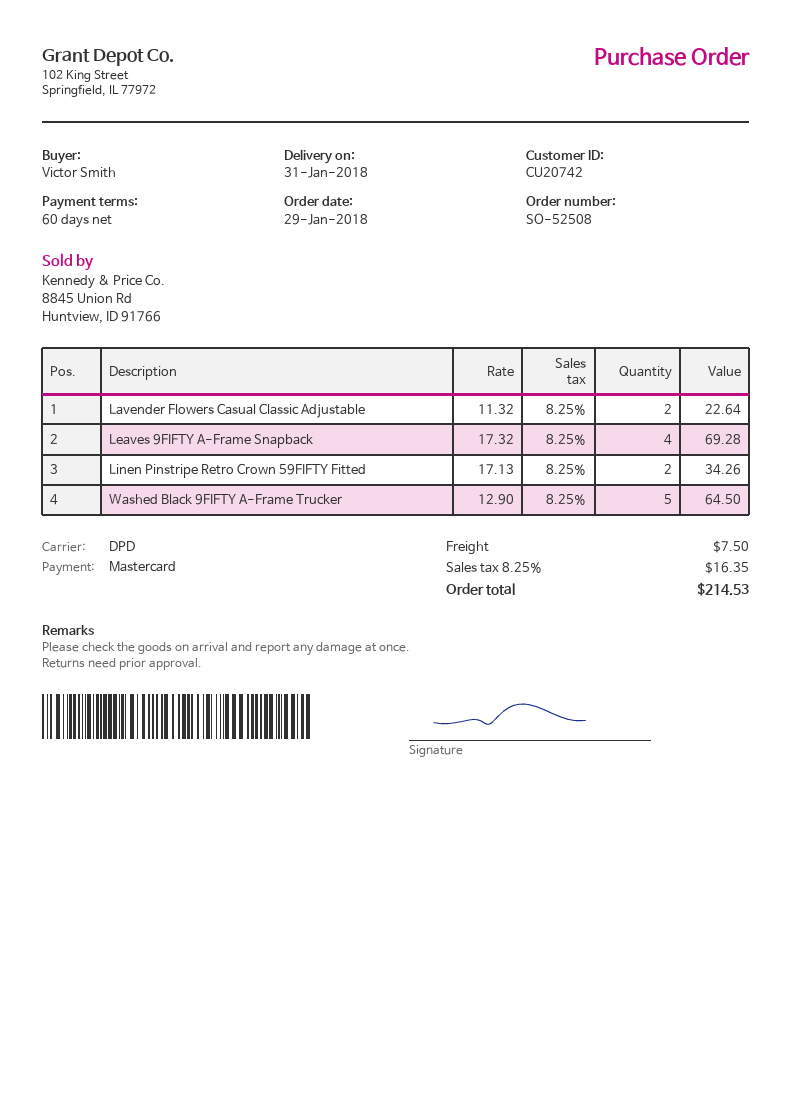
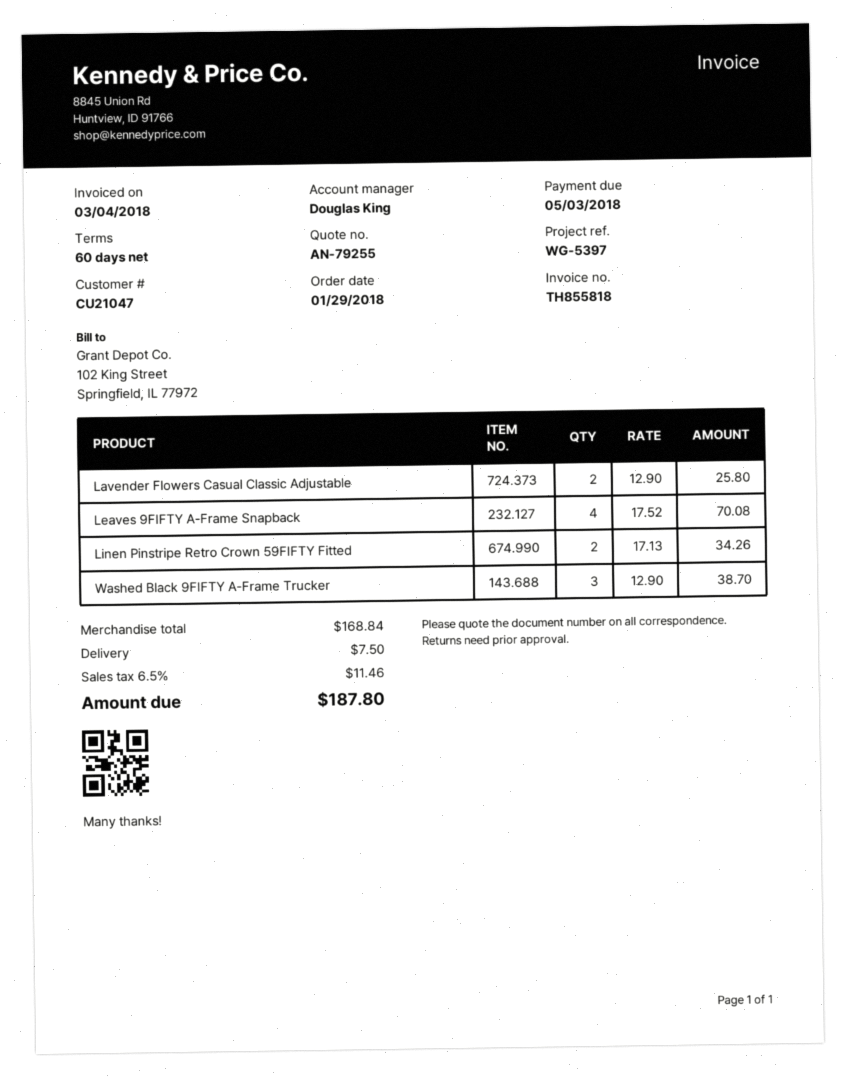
customer number: CU20742 -> CU21047
Lavender Flowers Casual Classic Adjustable: 2 x 11.32 = 22.64 -> 2 x 12.90 = 25.80
Leaves 9FIFTY A-Frame Snapback: 4 x 17.32 = 69.28 -> 4 x 17.52 = 70.08
Washed Black 9FIFTY A-Frame Trucker: 5 x 12.90 = 64.50 -> 3 x 12.90 = 38.70
tax: 8.25% = 16.35 -> 6.5% = 11.46
total: 214.53 -> 187.80

